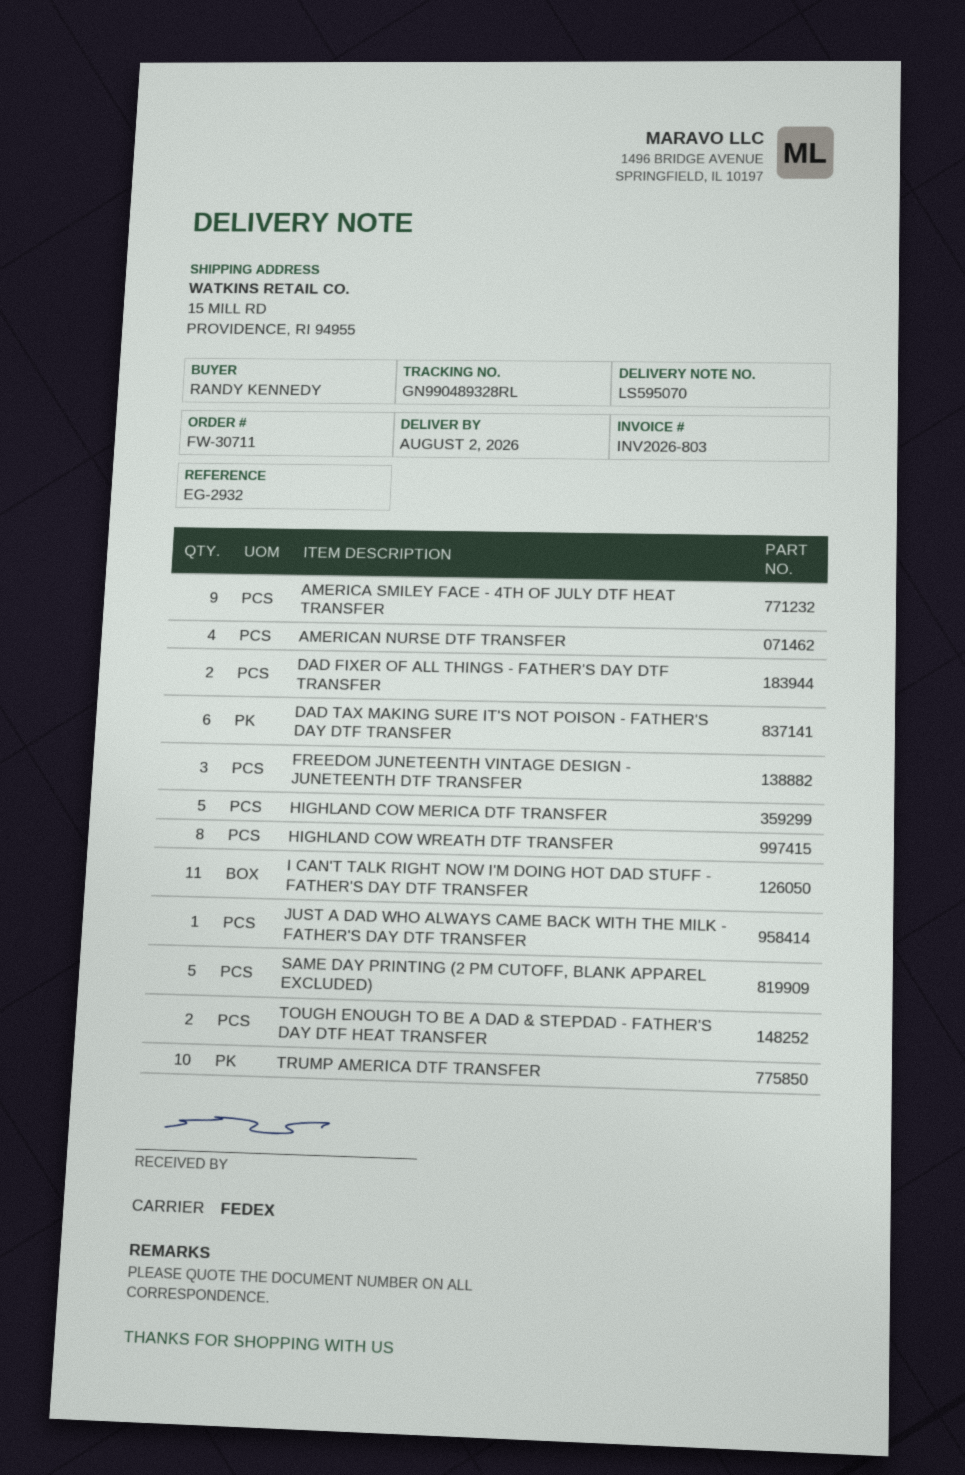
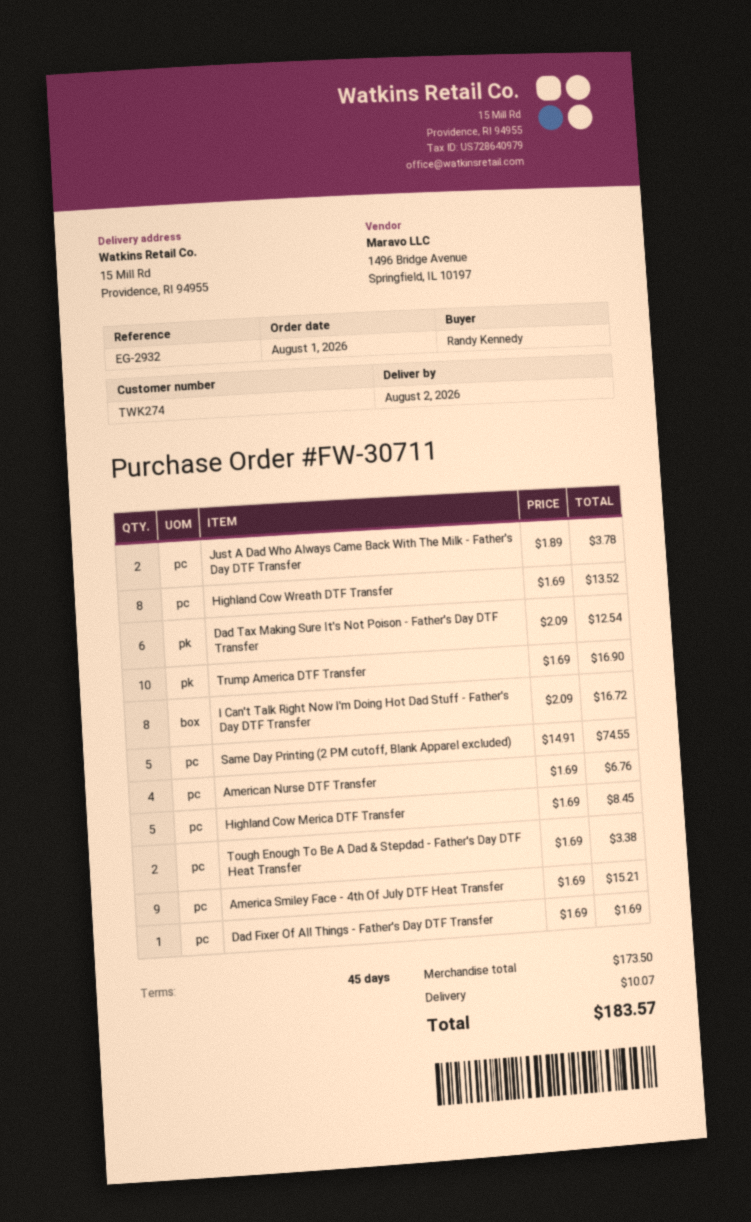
DAD FIXER OF ALL THINGS - FATHER'S DAY DTF TRANSFER: 2 -> 1
FREEDOM JUNETEENTH VINTAGE DESIGN - JUNETEENTH DTF TRANSFER: 3 -> none
I CAN'T TALK RIGHT NOW I'M DOING HOT DAD STUFF - FATHER'S DAY DTF TRANSFER: 11 -> 8
JUST A DAD WHO ALWAYS CAME BACK WITH THE MILK - FATHER'S DAY DTF TRANSFER: 1 -> 2

